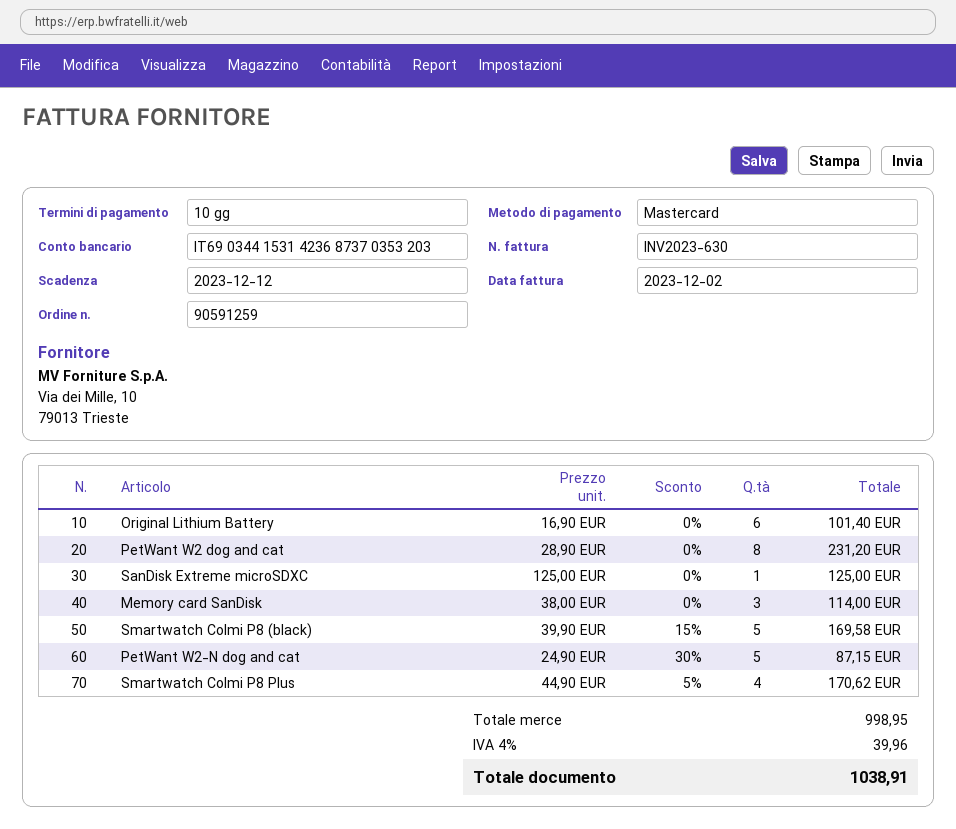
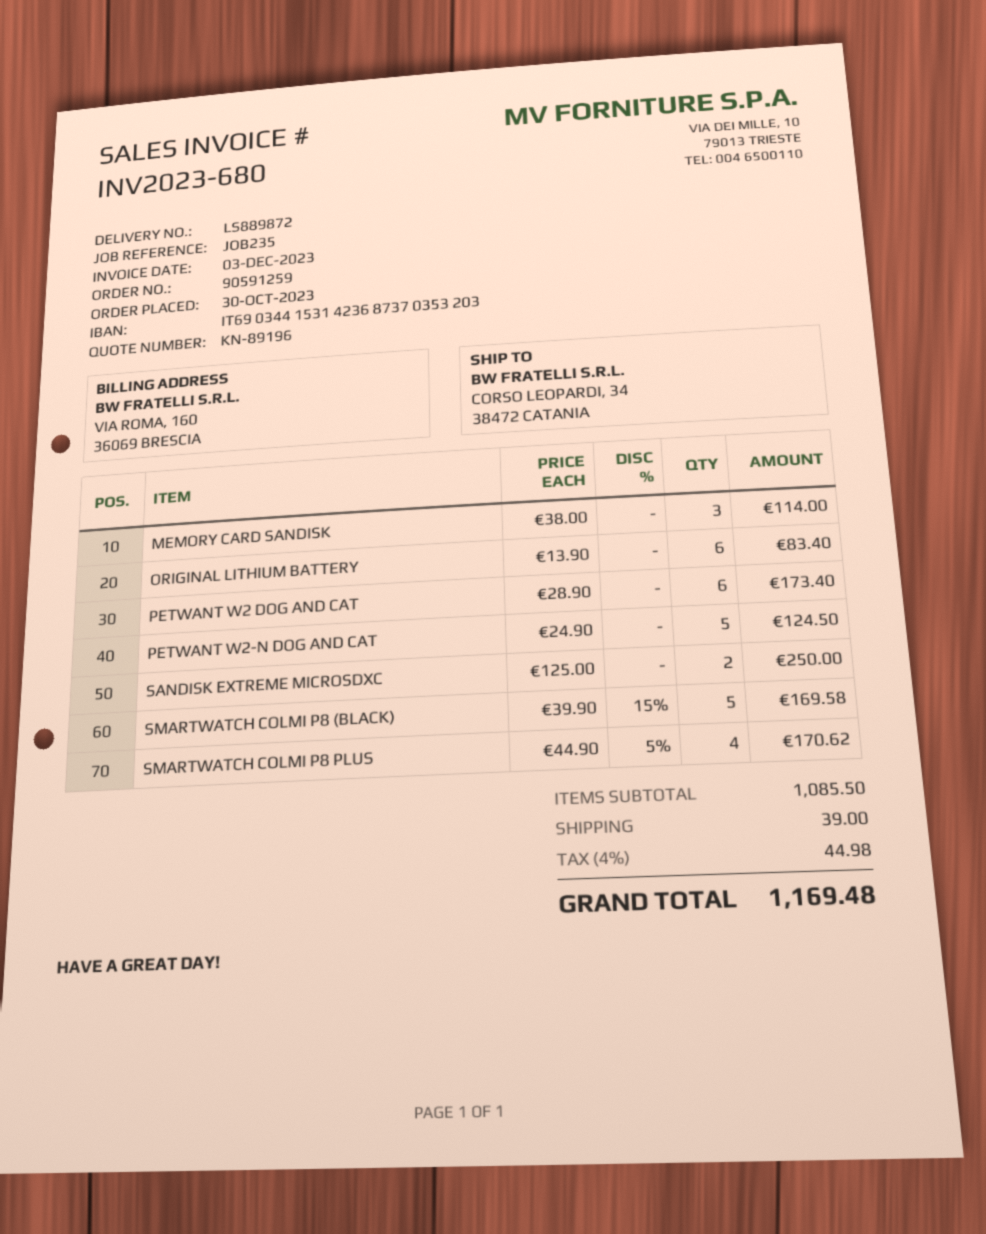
invoice number: INV2023-630 -> INV2023-680
invoice date: 2023-12-02 -> 2023-12-03
Original Lithium Battery: 6 x 16.90 = 101.40 -> 6 x 13.90 = 83.40
PetWant W2 dog and cat: 8 x 28.90 = 231.20 -> 6 x 28.90 = 173.40
SanDisk Extreme microSDXC: 1 x 125.00 = 125.00 -> 2 x 125.00 = 250.00
PetWant W2-N dog and cat: 5 x 24.90 - 30% = 87.15 -> 5 x 24.90 = 124.50
subtotal: 998.95 -> 1085.50
shipping: none -> 39.00
tax: 4% = 39.96 -> 4% = 44.98
total: 1038.91 -> 1169.48

